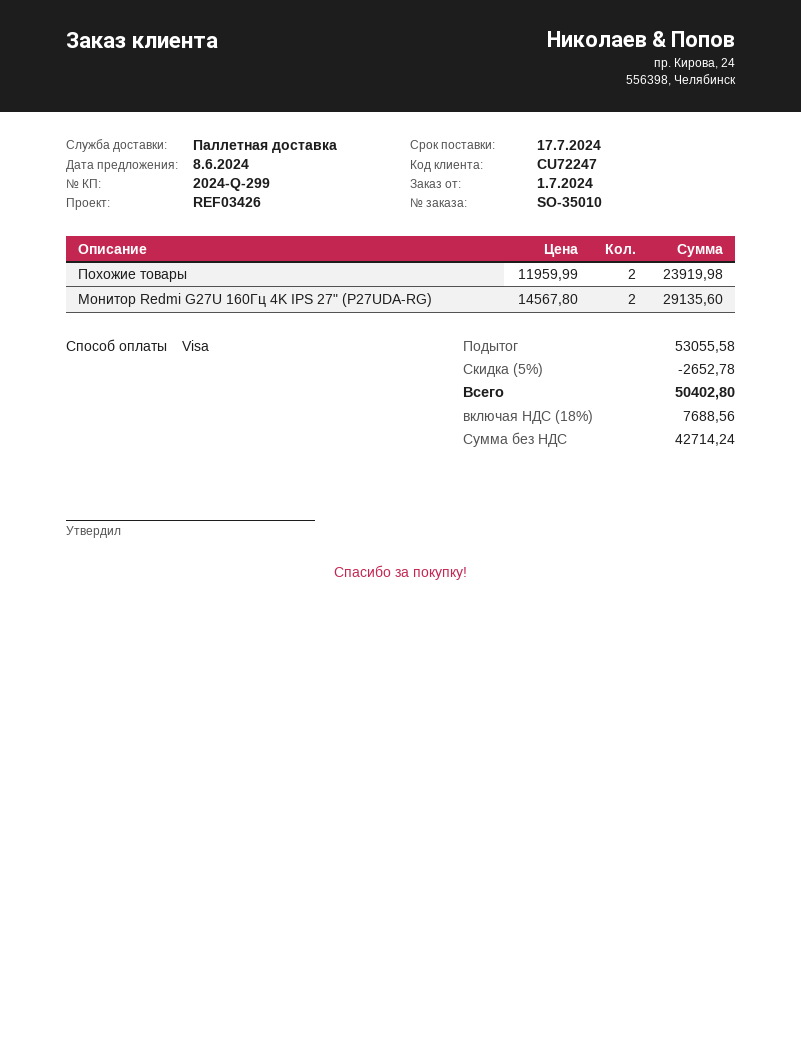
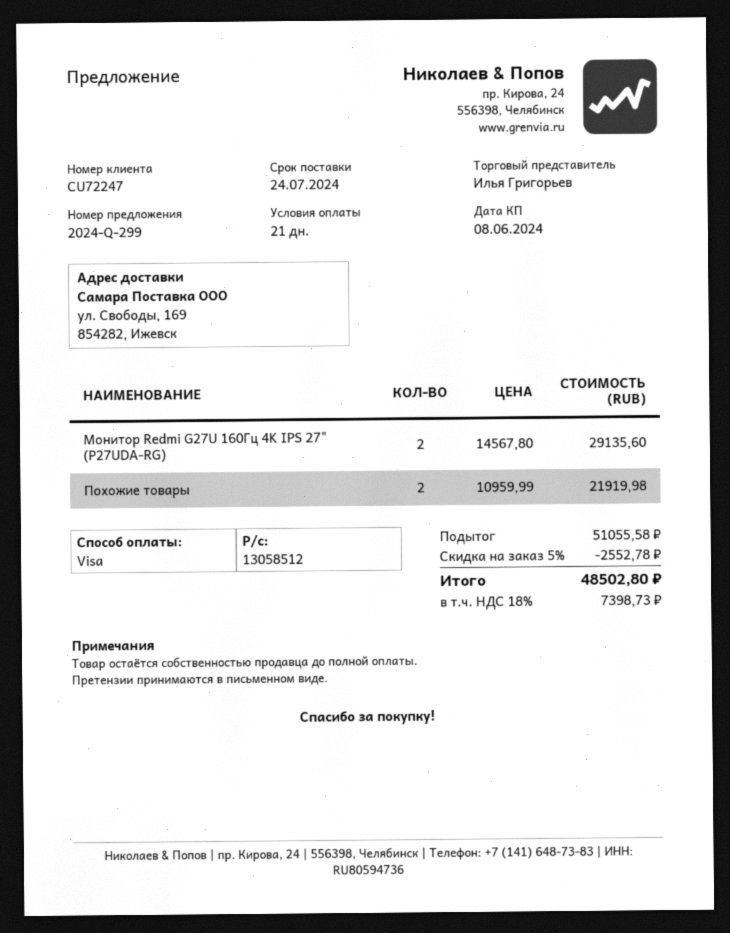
delivery date: 2024-07-17 -> 2024-07-24
Похожие товары: 2 x 11959.99 = 23919.98 -> 2 x 10959.99 = 21919.98
subtotal: 53055.58 -> 51055.58
discount: 5% = 2652.78 -> 5% = 2552.78
tax: 18% = 7688.56 -> 18% = 7398.73
total: 50402.80 -> 48502.80

